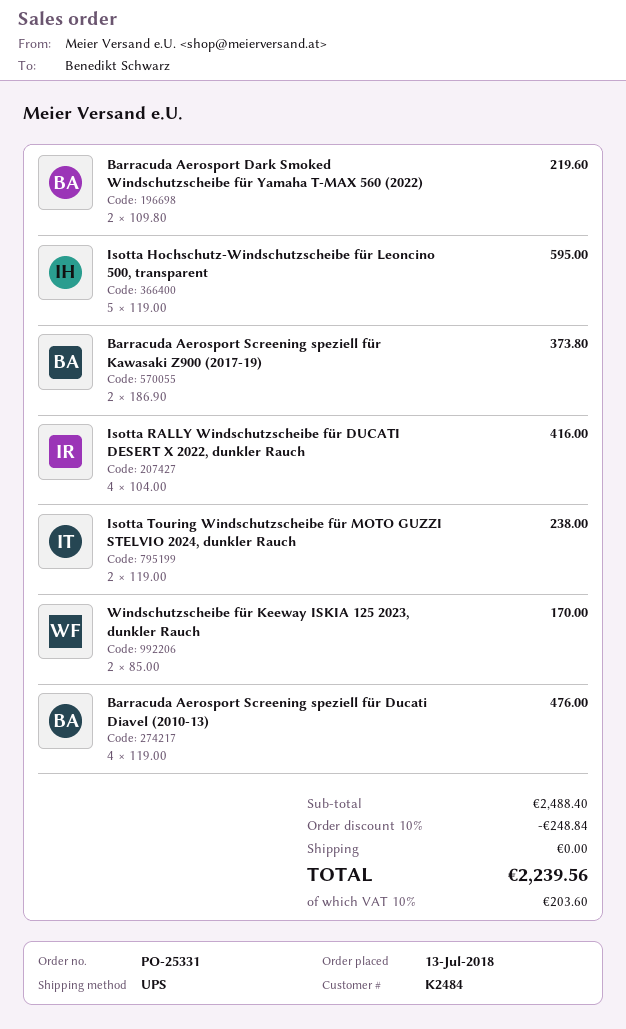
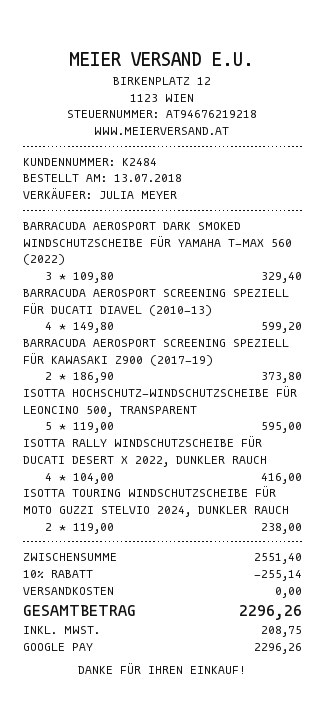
Barracuda Aerosport Dark Smoked Windschutzscheibe für Yamaha T-MAX 560 (2022): 2 x 109.80 = 219.60 -> 3 x 109.80 = 329.40
Windschutzscheibe für Keeway ISKIA 125 2023, dunkler Rauch: 2 x 85.00 = 170.00 -> none
Barracuda Aerosport Screening speziell für Ducati Diavel (2010-13): 4 x 119.00 = 476.00 -> 4 x 149.80 = 599.20
subtotal: 2488.40 -> 2551.40
discount: 10% = 248.84 -> 10% = 255.14
tax: 203.60 -> 208.75
total: 2239.56 -> 2296.26

